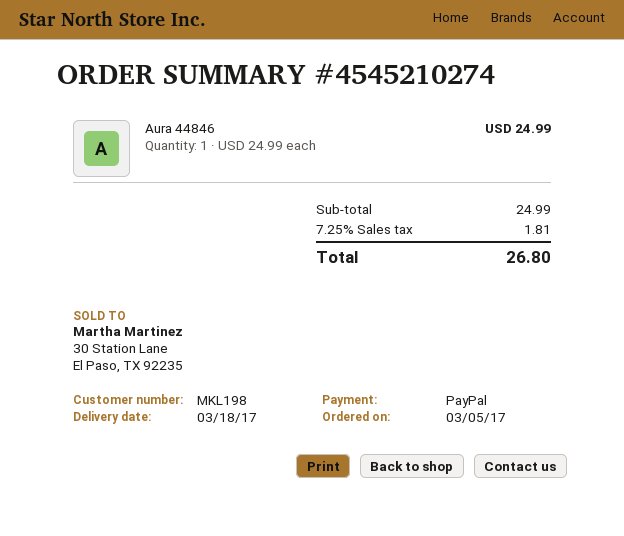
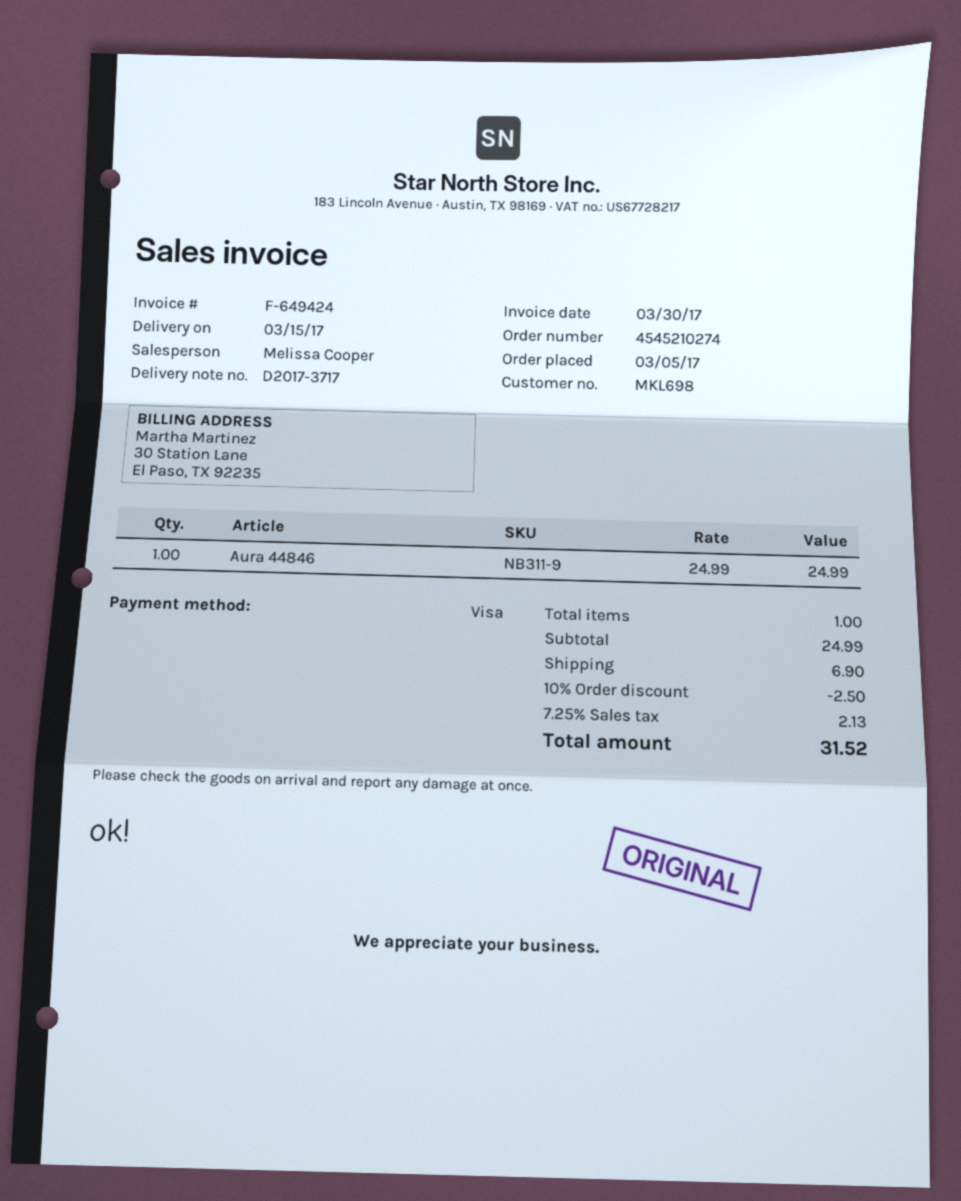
delivery date: 2017-03-18 -> 2017-03-15
customer number: MKL198 -> MKL698
payment method: PayPal -> Visa
discount: none -> 10% = 2.50
shipping: none -> 6.90
tax: 7.25% = 1.81 -> 7.25% = 2.13
total: 26.80 -> 31.52

